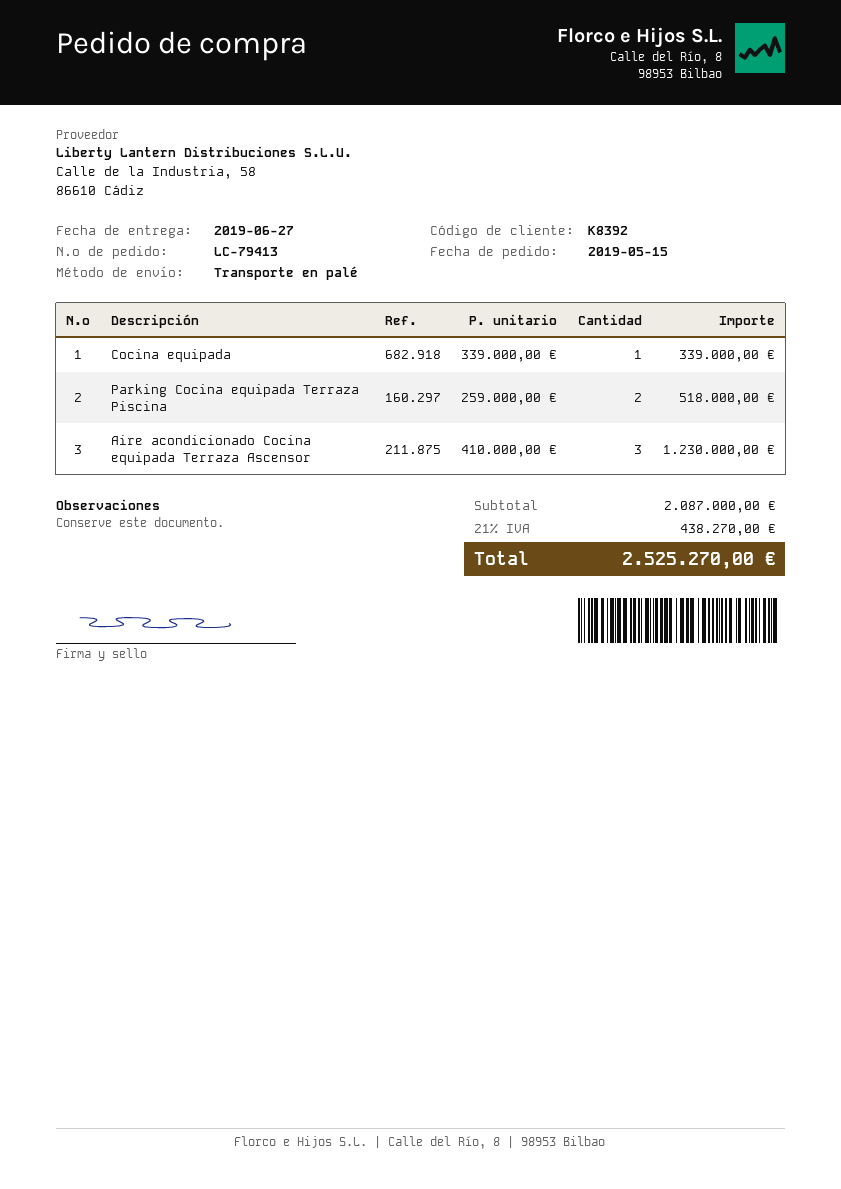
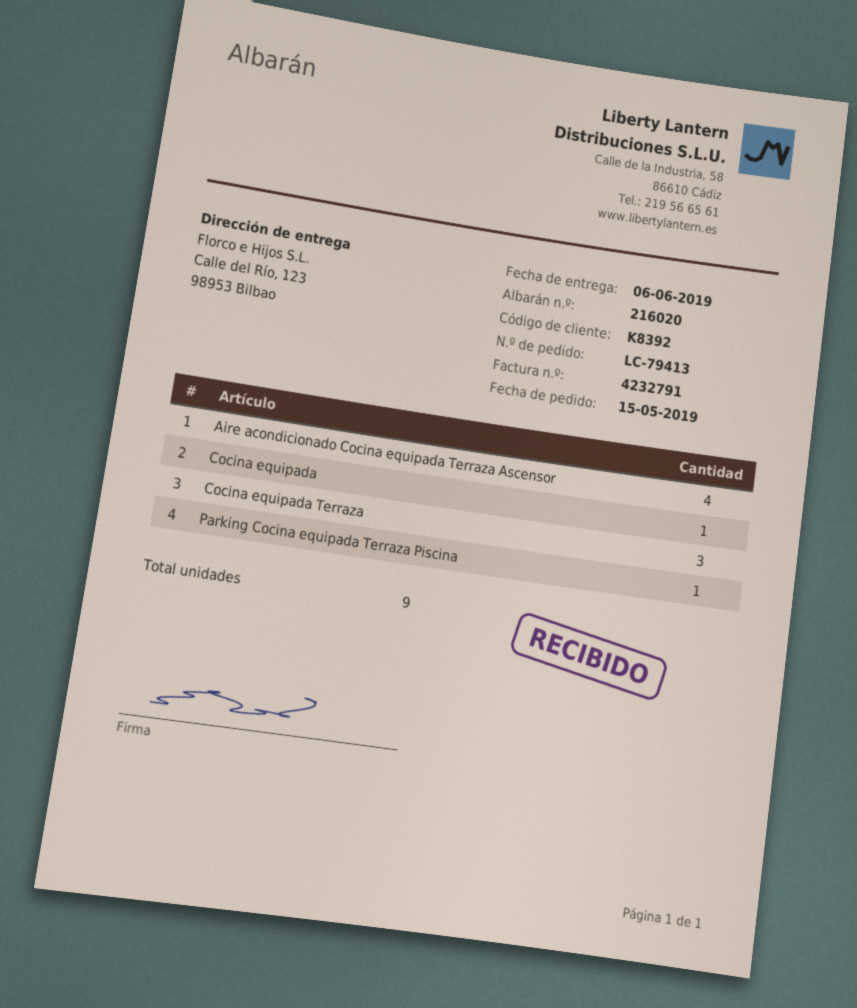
delivery date: 2019-06-27 -> 2019-06-06
Parking Cocina equipada Terraza Piscina: 2 -> 1
Aire acondicionado Cocina equipada Terraza Ascensor: 3 -> 4
Cocina equipada Terraza: none -> 3

